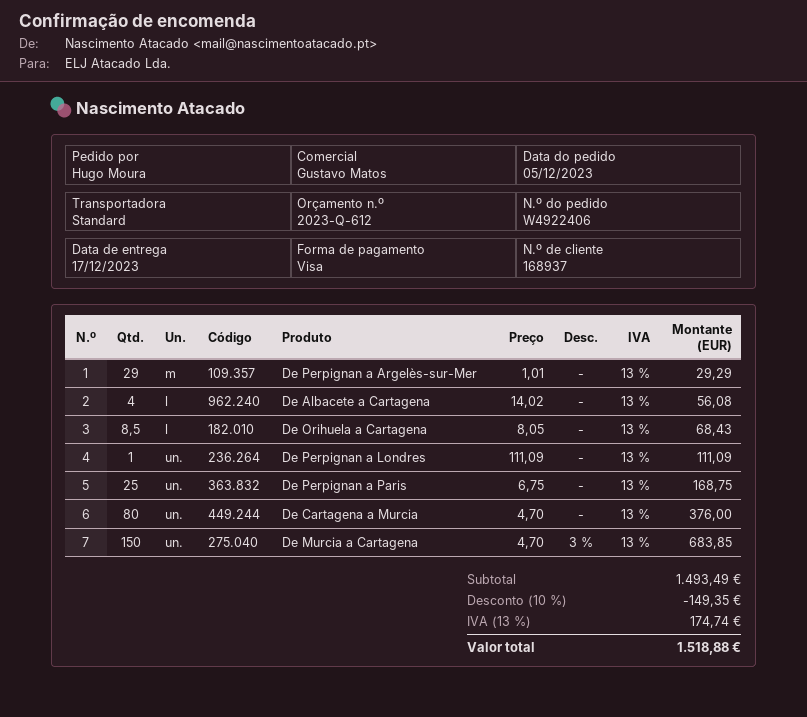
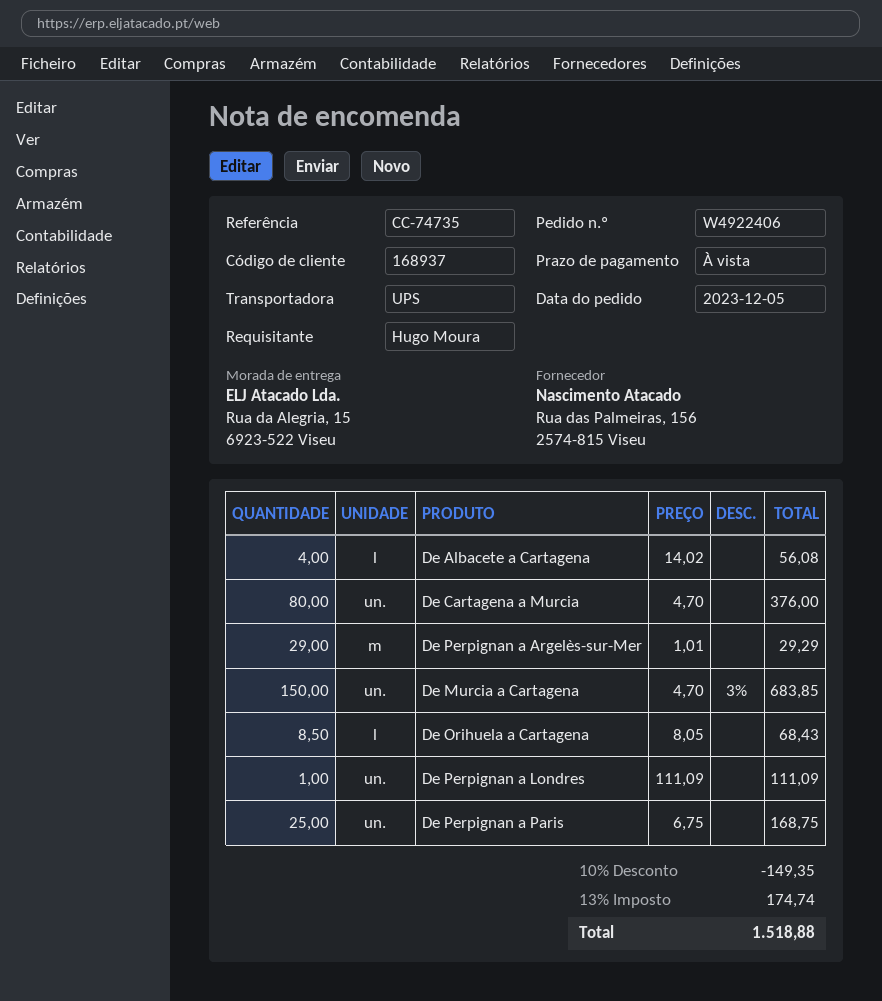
shipping method: standard -> UPS

